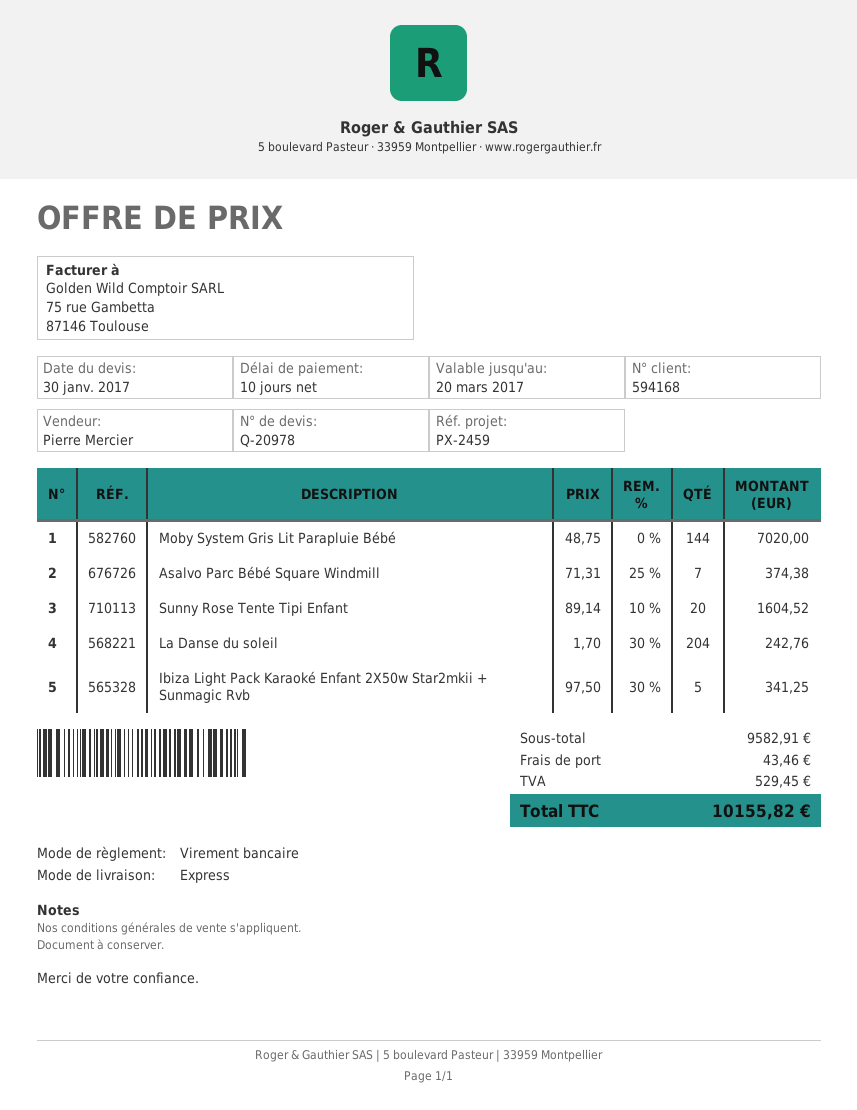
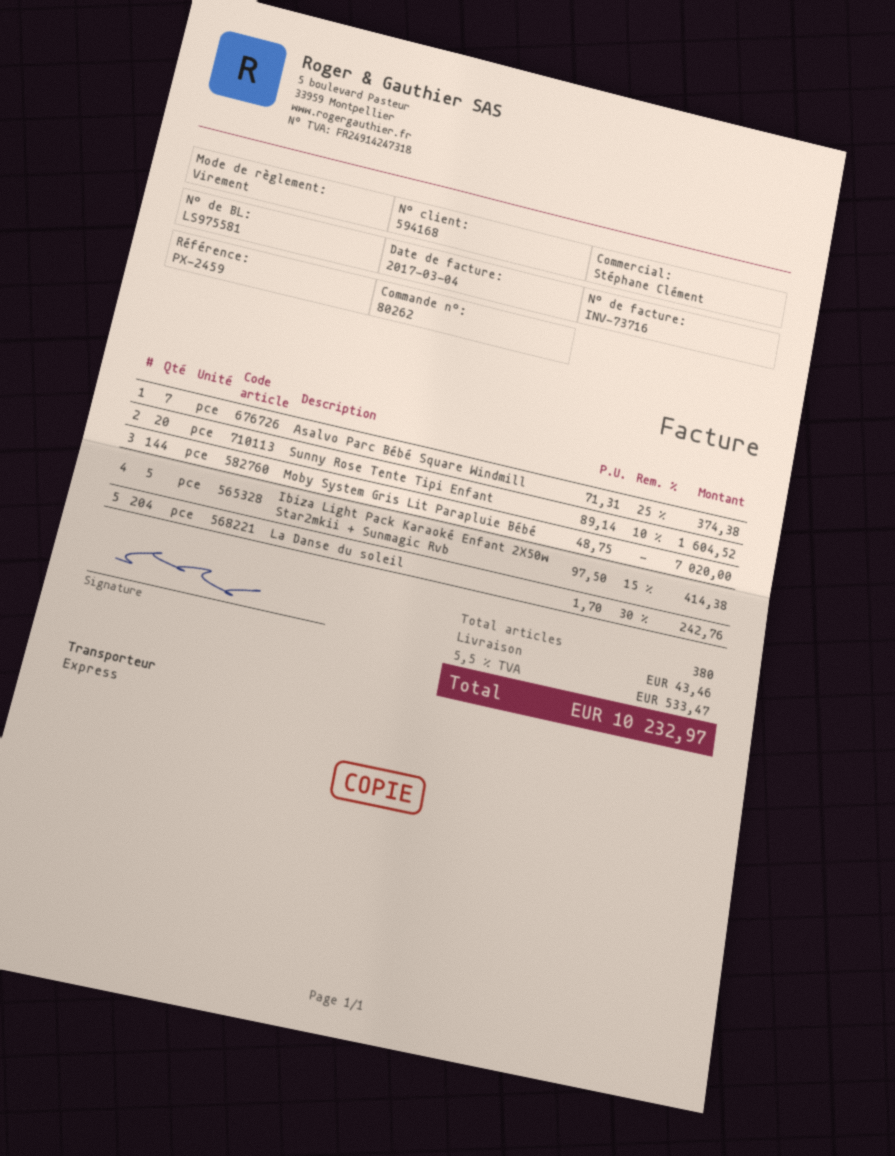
sales rep: Pierre Mercier -> Stéphane Clément
Ibiza Light Pack Karaoké Enfant 2X50w Star2mkii + Sunmagic Rvb: 5 x 97.50 - 30% = 341.25 -> 5 x 97.50 - 15% = 414.38
tax: 529.45 -> 533.47
total: 10155.82 -> 10232.97

